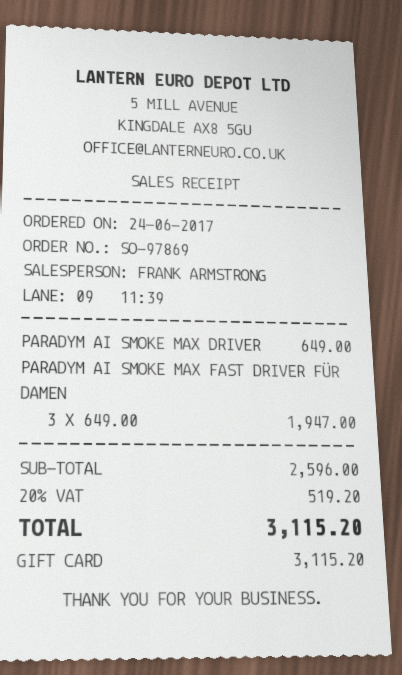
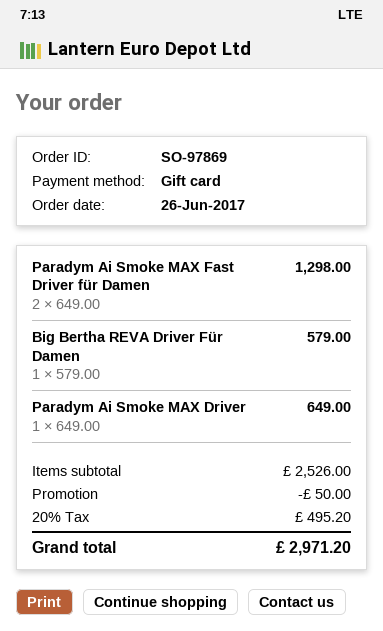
order date: 2017-06-24 -> 2017-06-26
PARADYM AI SMOKE MAX FAST DRIVER FÜR DAMEN: 3 x 649.00 = 1947.00 -> 2 x 649.00 = 1298.00
Big Bertha REVA Driver Für Damen: none -> 1 x 579.00 = 579.00
subtotal: 2596.00 -> 2526.00
discount: none -> 50.00
tax: 20% = 519.20 -> 20% = 495.20
total: 3115.20 -> 2971.20

